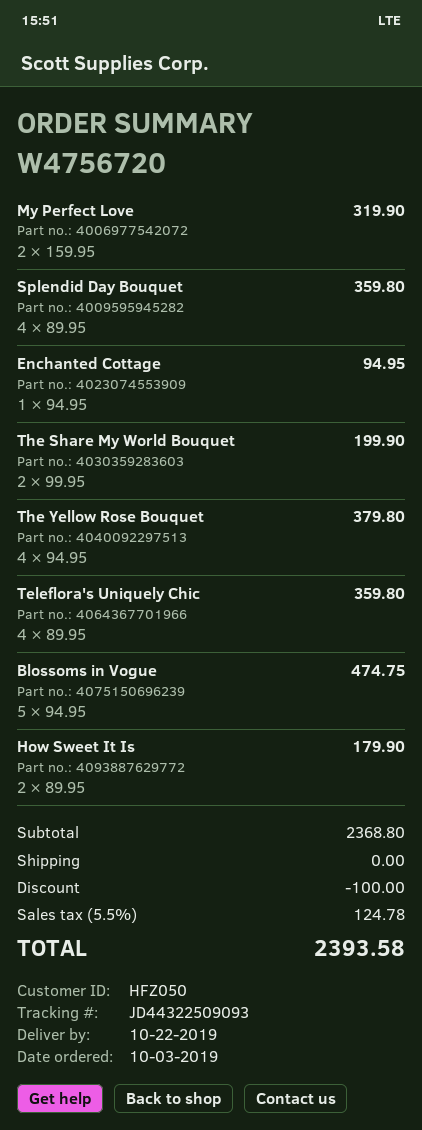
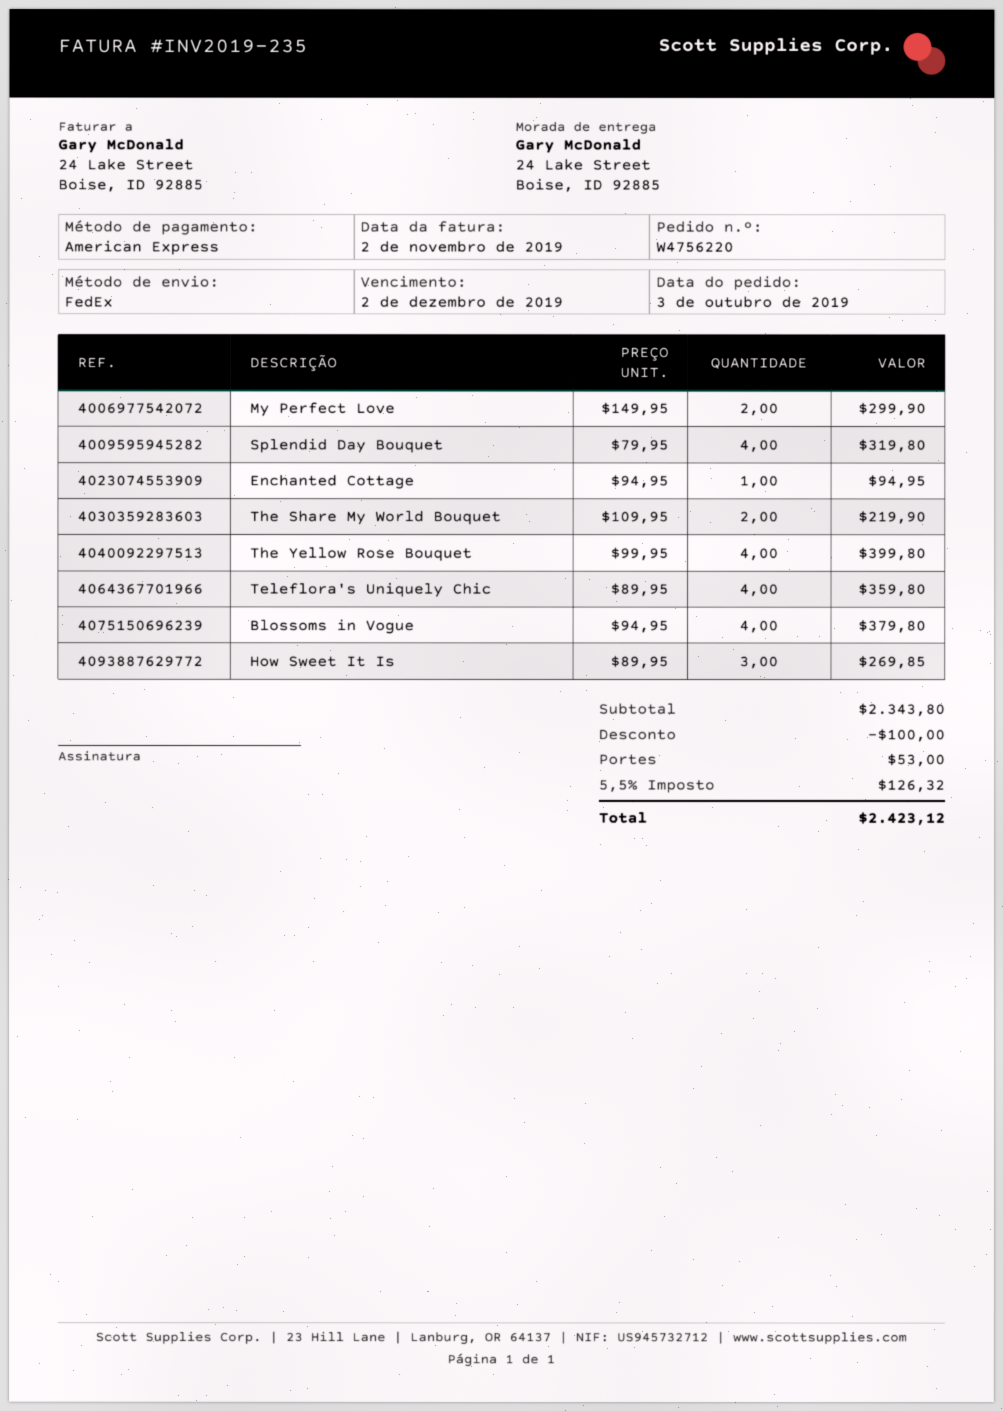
order number: W4756720 -> W4756220
My Perfect Love: 2 x 159.95 = 319.90 -> 2 x 149.95 = 299.90
Splendid Day Bouquet: 4 x 89.95 = 359.80 -> 4 x 79.95 = 319.80
The Share My World Bouquet: 2 x 99.95 = 199.90 -> 2 x 109.95 = 219.90
The Yellow Rose Bouquet: 4 x 94.95 = 379.80 -> 4 x 99.95 = 399.80
Blossoms in Vogue: 5 x 94.95 = 474.75 -> 4 x 94.95 = 379.80
How Sweet It Is: 2 x 89.95 = 179.90 -> 3 x 89.95 = 269.85
subtotal: 2368.80 -> 2343.80
shipping: 0.00 -> 53.00
tax: 5.5% = 124.78 -> 5.5% = 126.32
total: 2393.58 -> 2423.12

